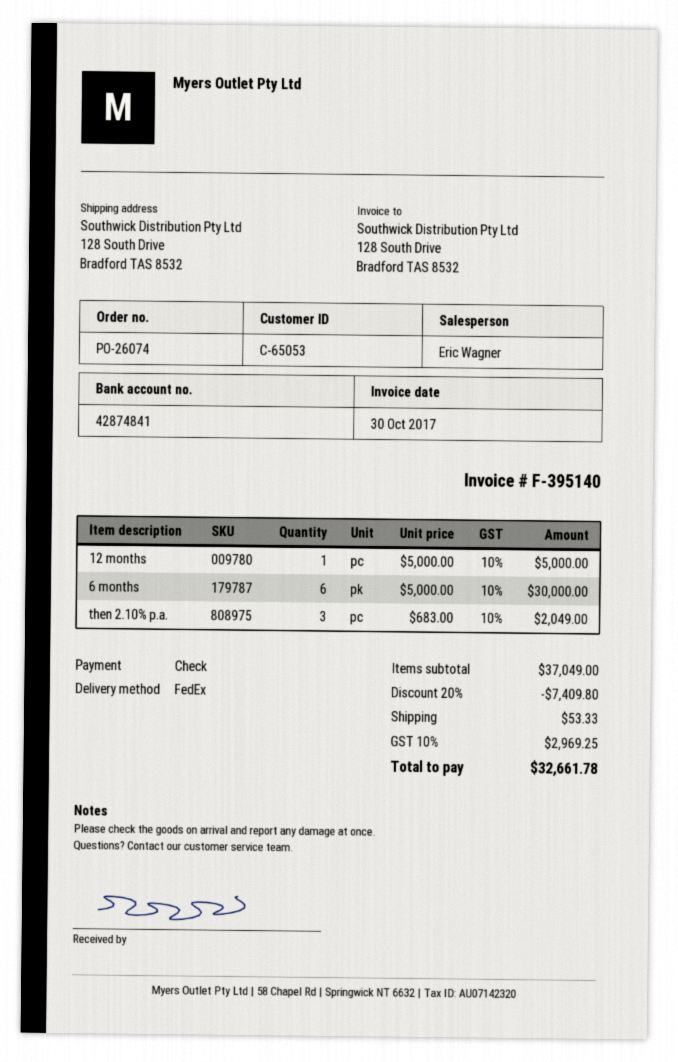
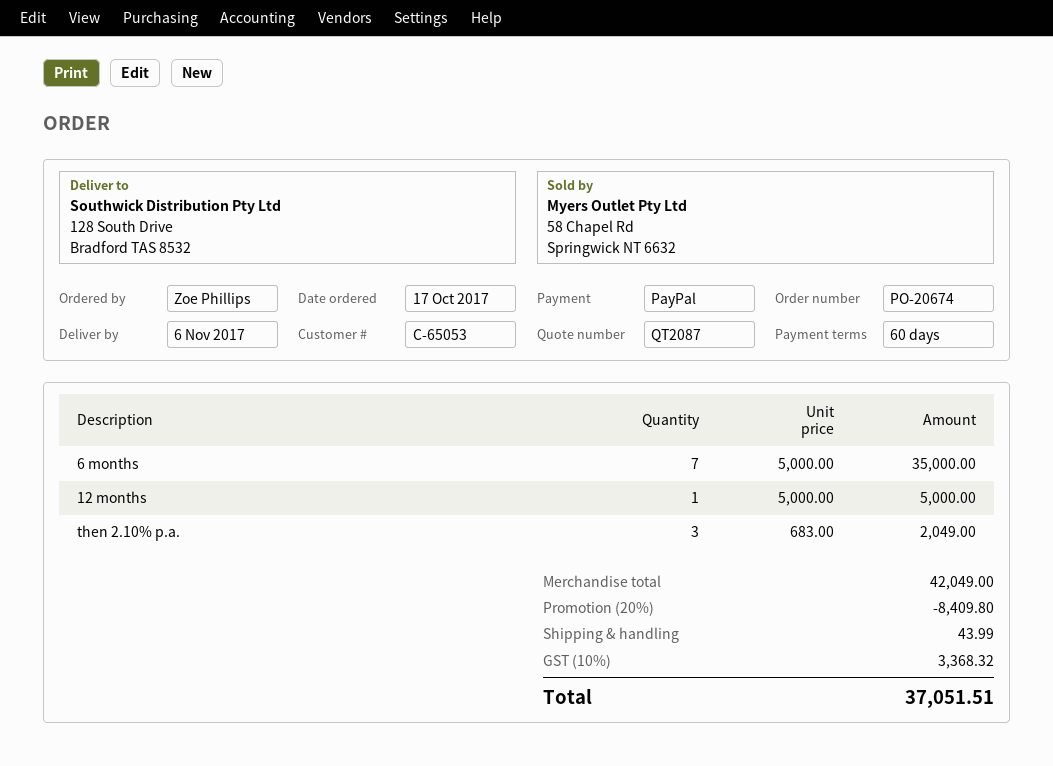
order number: PO-26074 -> PO-20674
payment method: cheque -> PayPal
6 months: 6 x 5000.00 = 30000.00 -> 7 x 5000.00 = 35000.00
subtotal: 37049.00 -> 42049.00
discount: 20% = 7409.80 -> 20% = 8409.80
shipping: 53.33 -> 43.99
tax: 10% = 2969.25 -> 10% = 3368.32
total: 32661.78 -> 37051.51

